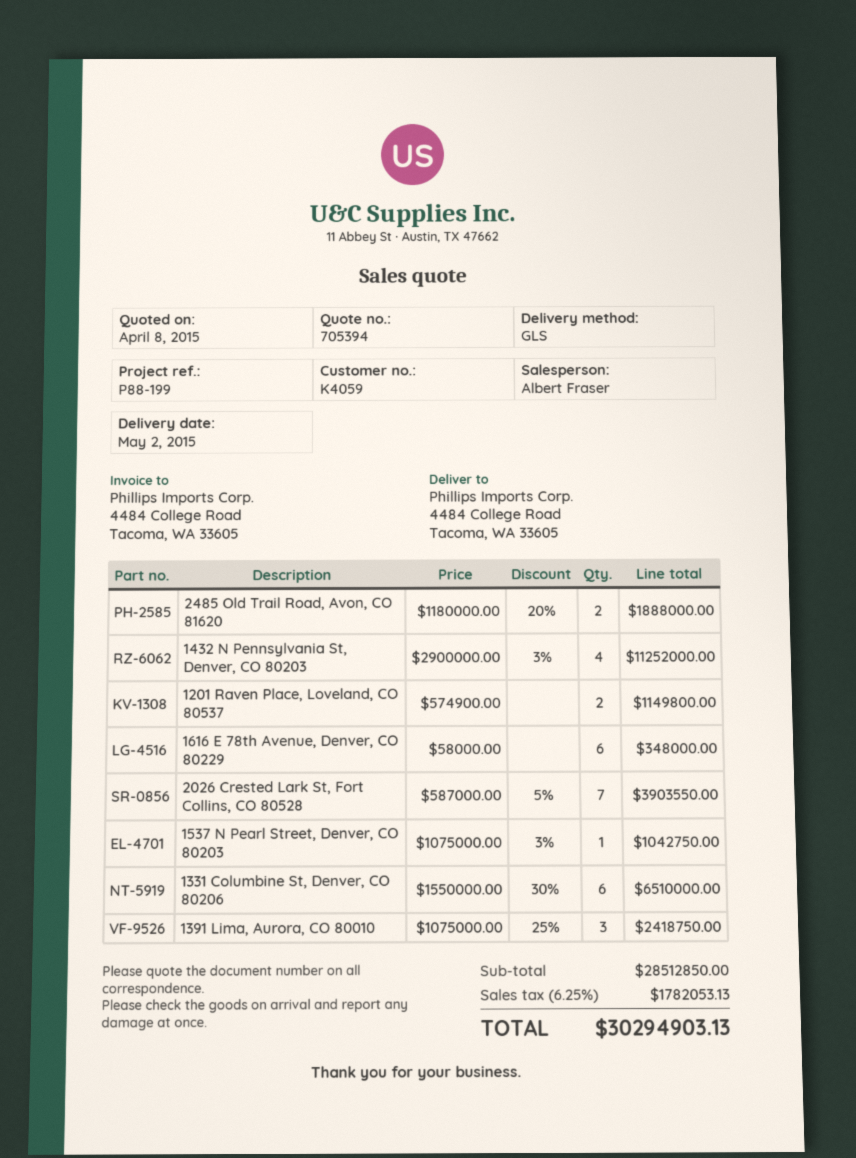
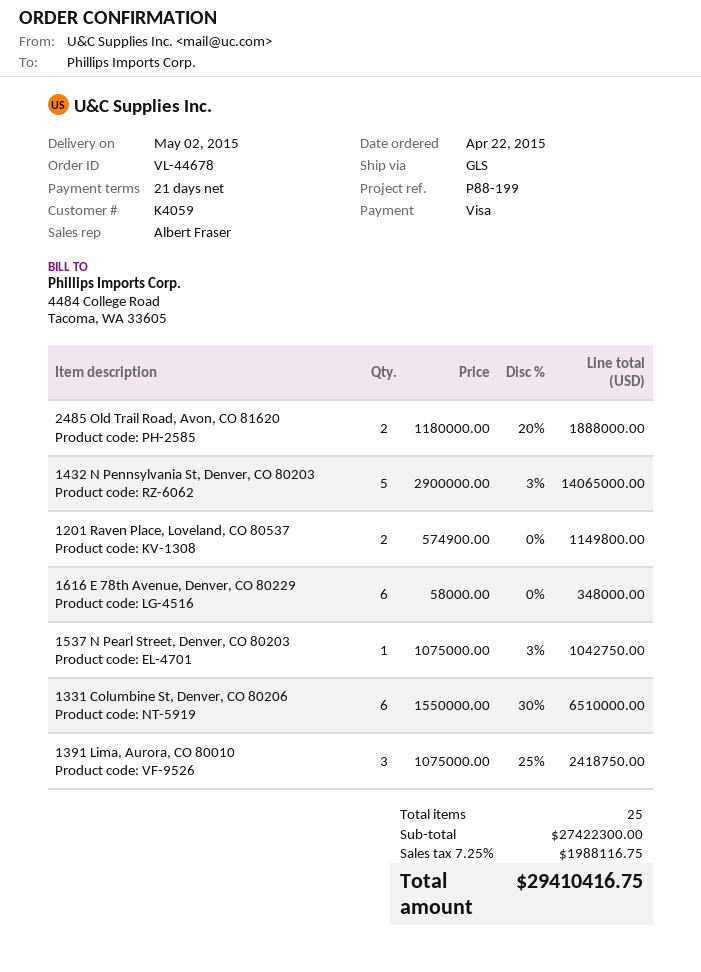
1432 N Pennsylvania St, Denver, CO 80203: 4 x 2900000.00 - 3% = 11252000.00 -> 5 x 2900000.00 - 3% = 14065000.00
2026 Crested Lark St, Fort Collins, CO 80528: 7 x 587000.00 - 5% = 3903550.00 -> none
subtotal: 28512850.00 -> 27422300.00
tax: 6.25% = 1782053.13 -> 7.25% = 1988116.75
total: 30294903.13 -> 29410416.75

